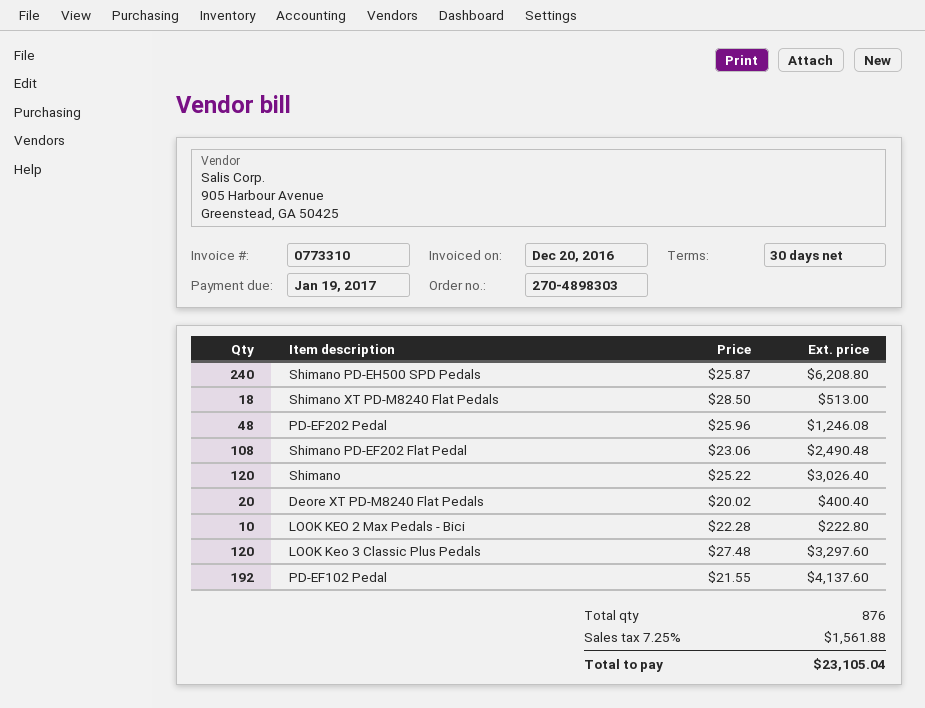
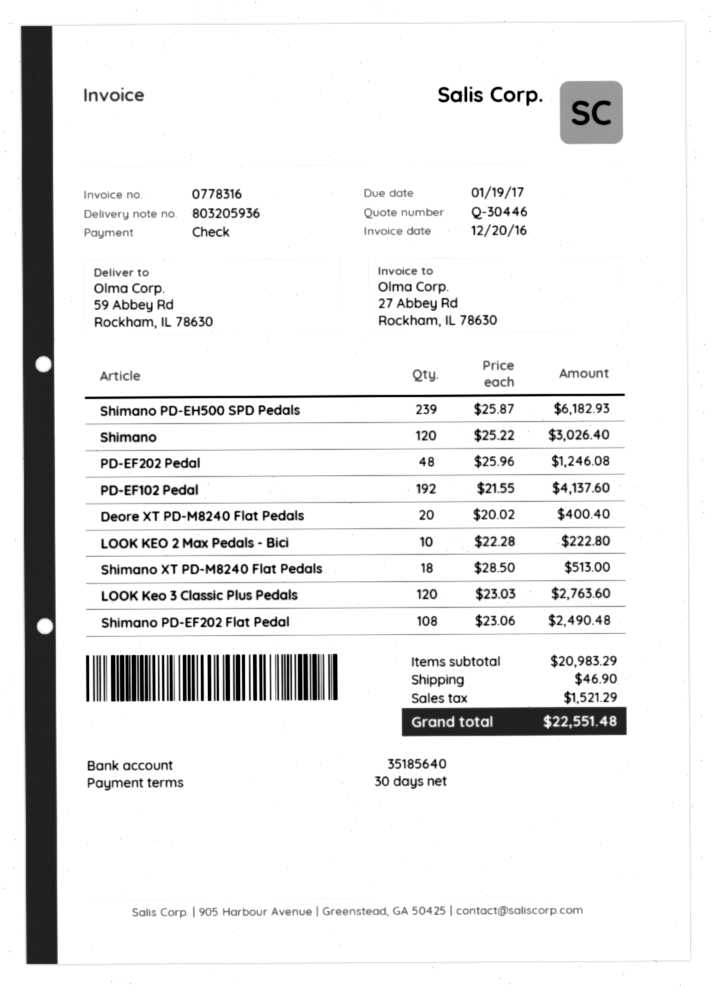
invoice number: 0773310 -> 0778316
Shimano PD-EH500 SPD Pedals: 240 x 25.87 = 6208.80 -> 239 x 25.87 = 6182.93
LOOK Keo 3 Classic Plus Pedals: 120 x 27.48 = 3297.60 -> 120 x 23.03 = 2763.60
shipping: none -> 46.90
tax: 1561.88 -> 1521.29
total: 23105.04 -> 22551.48

